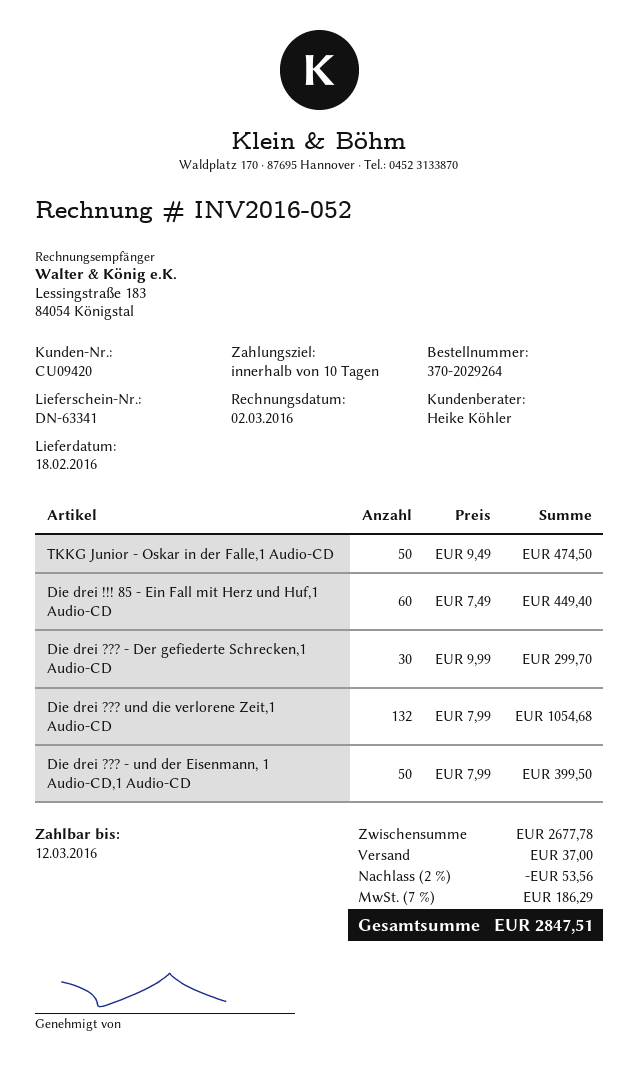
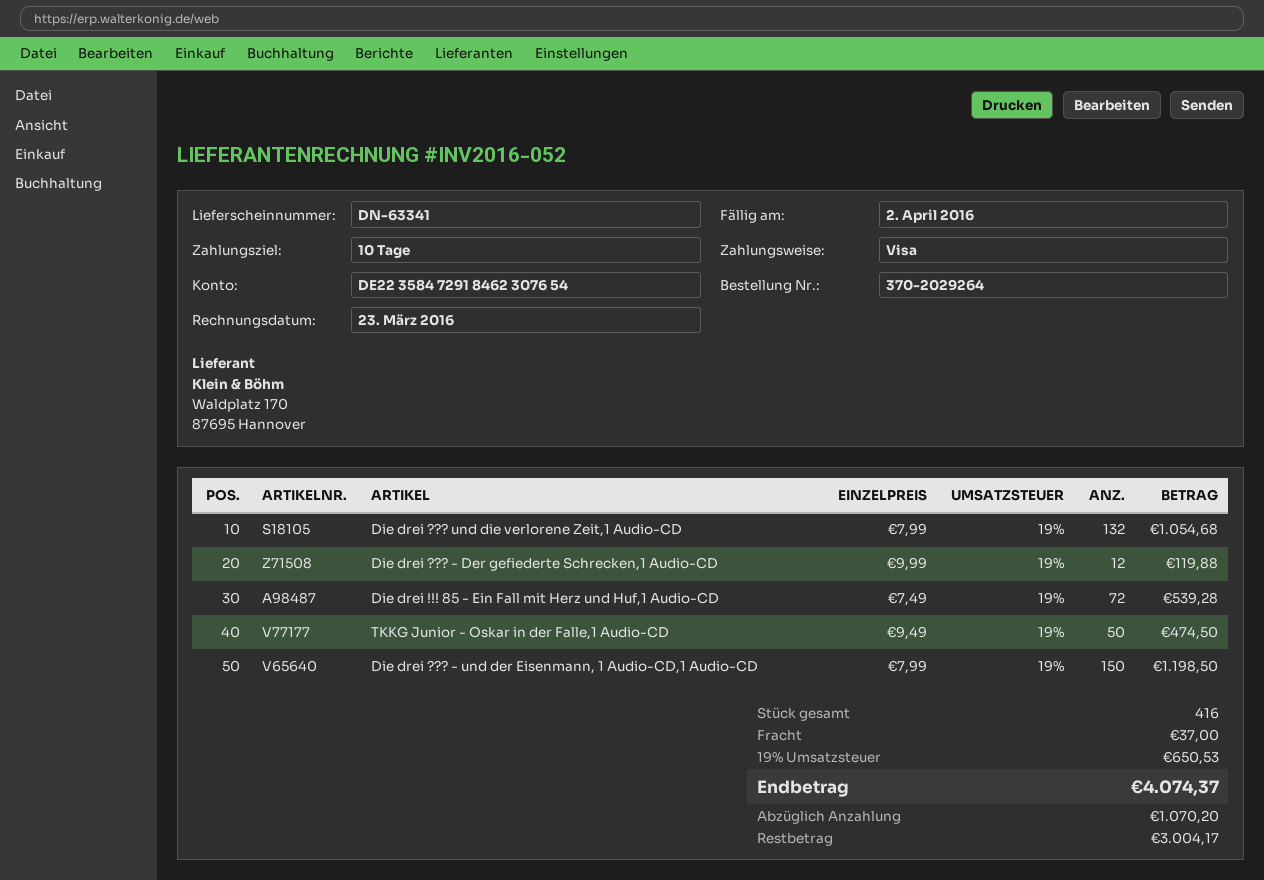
invoice date: 2016-03-02 -> 2016-03-23
due date: 2016-03-12 -> 2016-04-02
Die drei !!! 85 - Ein Fall mit Herz und Huf,1 Audio-CD: 60 x 7.49 = 449.40 -> 72 x 7.49 = 539.28
Die drei ??? - Der gefiederte Schrecken,1 Audio-CD: 30 x 9.99 = 299.70 -> 12 x 9.99 = 119.88
Die drei ??? - und der Eisenmann, 1 Audio-CD,1 Audio-CD: 50 x 7.99 = 399.50 -> 150 x 7.99 = 1198.50
discount: 2% = 53.56 -> none
tax: 7% = 186.29 -> 19% = 650.53
total: 2847.51 -> 4074.37

